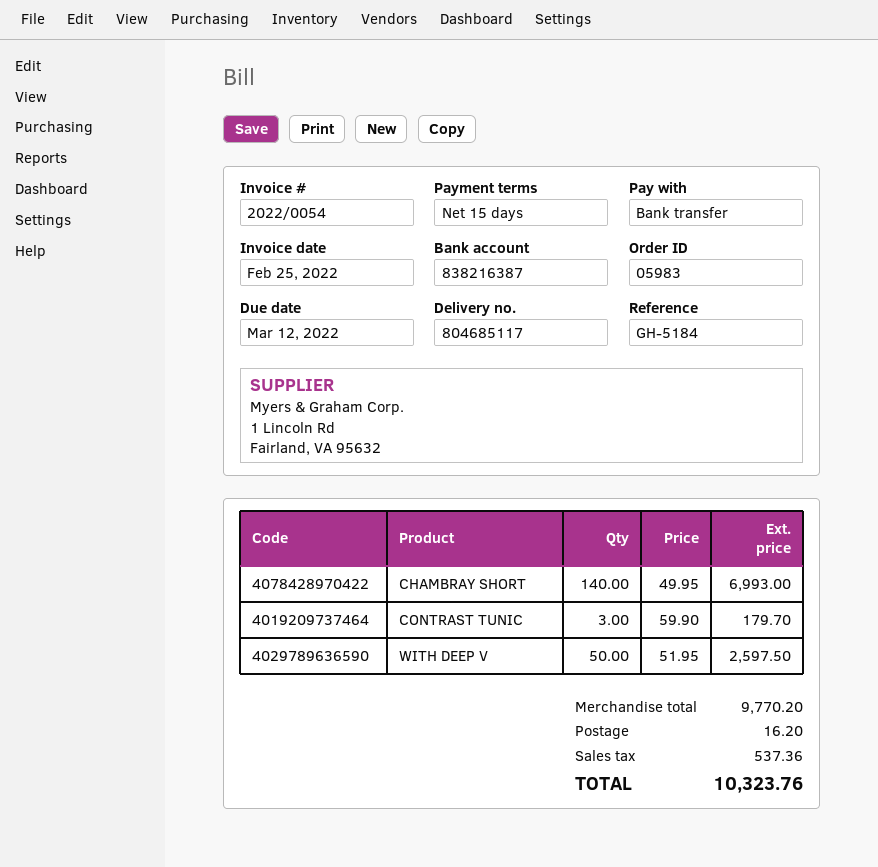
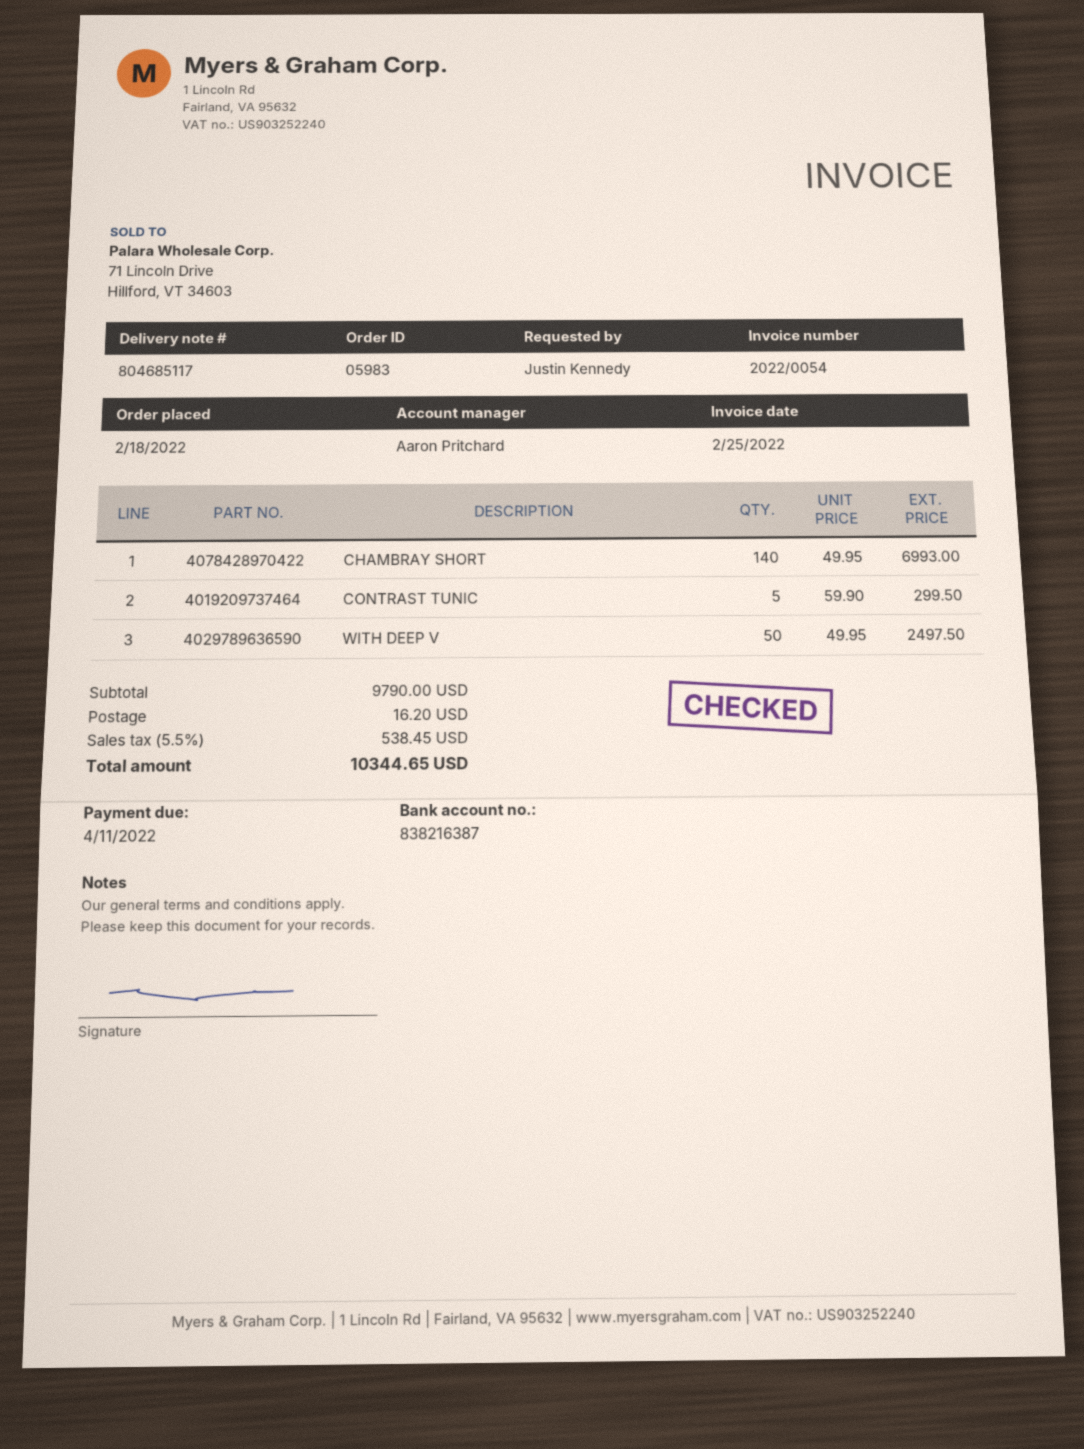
due date: 2022-03-12 -> 2022-04-11
CONTRAST TUNIC: 3 x 59.90 = 179.70 -> 5 x 59.90 = 299.50
WITH DEEP V: 50 x 51.95 = 2597.50 -> 50 x 49.95 = 2497.50
subtotal: 9770.20 -> 9790.00
tax: 537.36 -> 538.45
total: 10323.76 -> 10344.65

